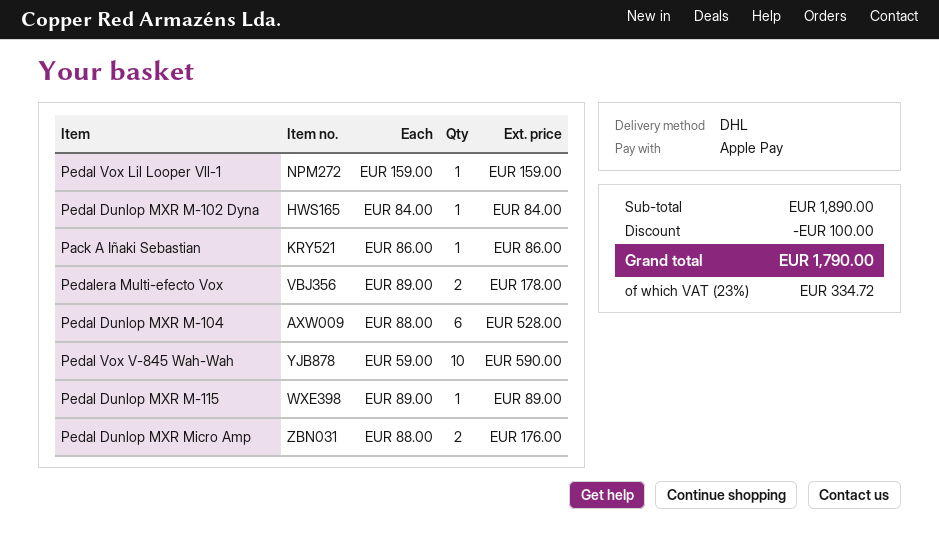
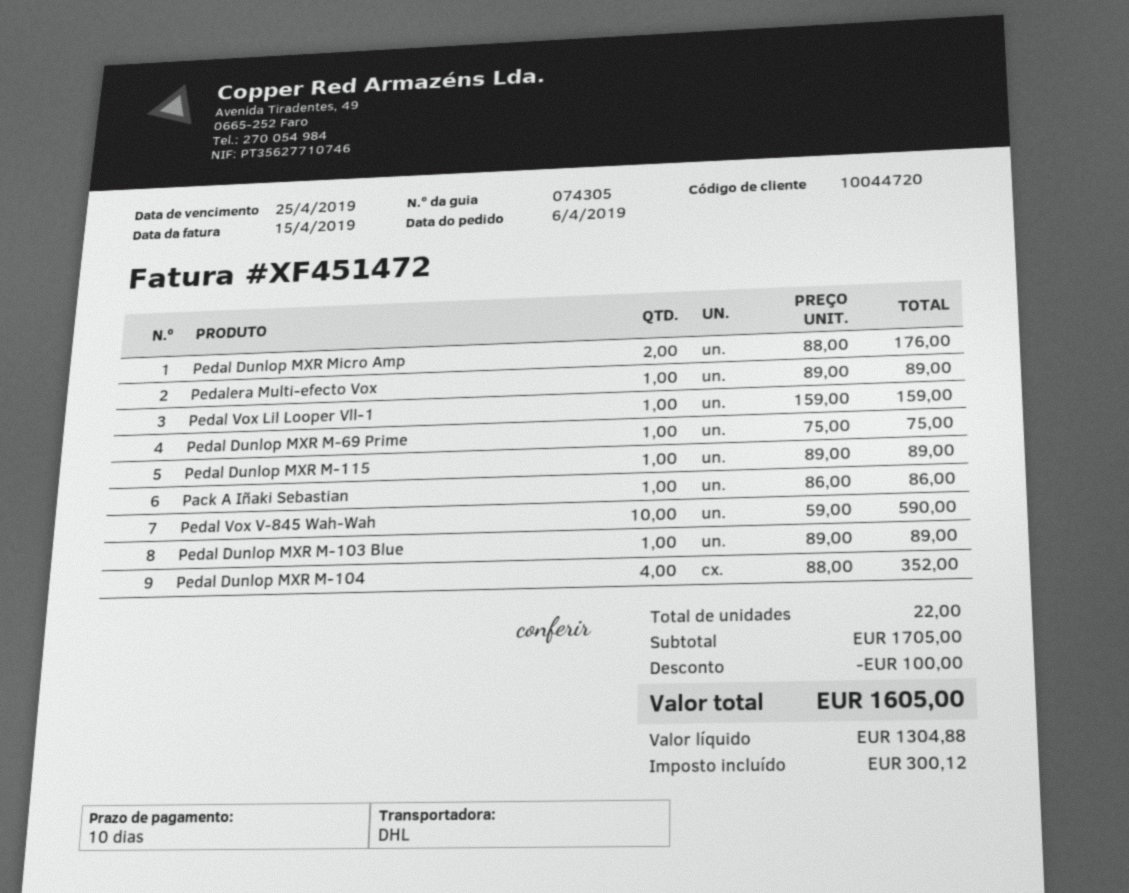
Pedal Dunlop MXR M-102 Dyna: 1 x 84.00 = 84.00 -> none
Pedalera Multi-efecto Vox: 2 x 89.00 = 178.00 -> 1 x 89.00 = 89.00
Pedal Dunlop MXR M-104: 6 x 88.00 = 528.00 -> 4 x 88.00 = 352.00
Pedal Dunlop MXR M-69 Prime: none -> 1 x 75.00 = 75.00
Pedal Dunlop MXR M-103 Blue: none -> 1 x 89.00 = 89.00
subtotal: 1890.00 -> 1705.00
tax: 334.72 -> 300.12
total: 1790.00 -> 1605.00

